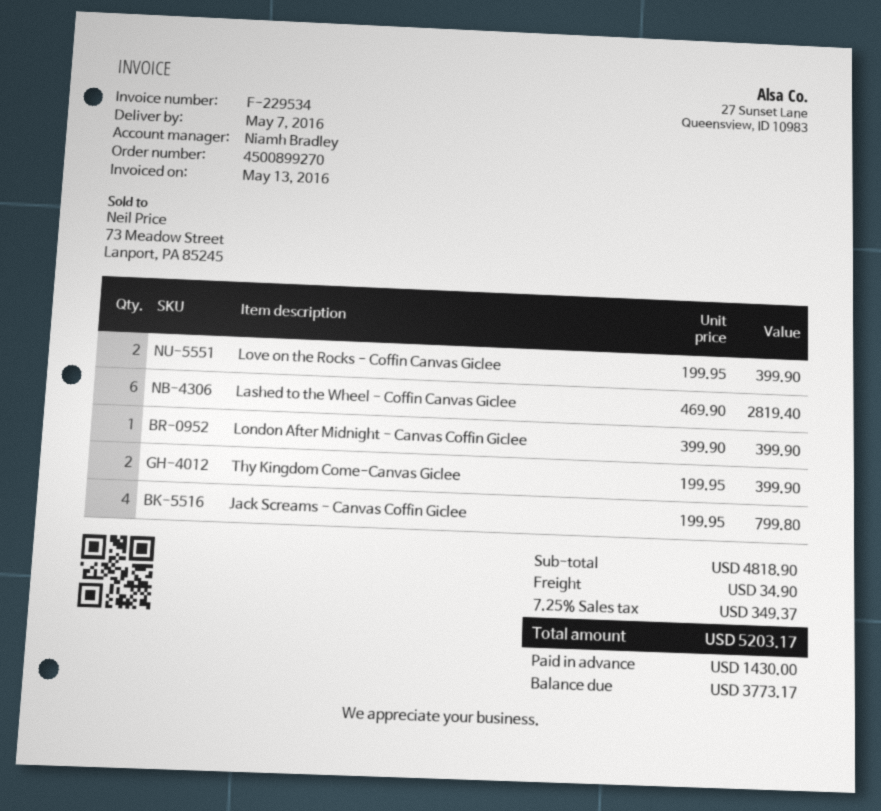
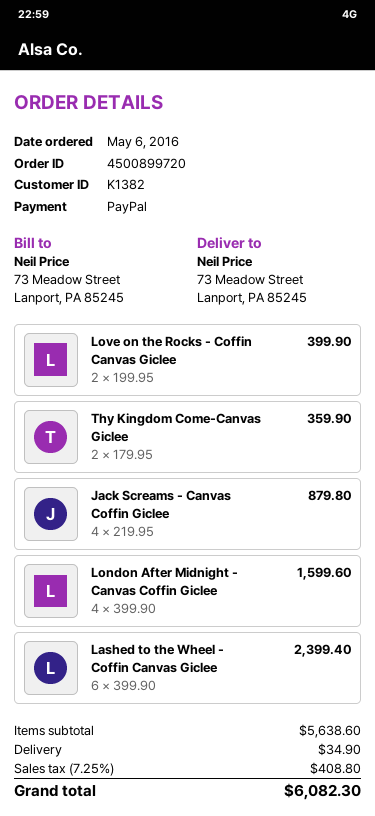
order number: 4500899270 -> 4500899720
Lashed to the Wheel - Coffin Canvas Giclee: 6 x 469.90 = 2819.40 -> 6 x 399.90 = 2399.40
London After Midnight - Canvas Coffin Giclee: 1 x 399.90 = 399.90 -> 4 x 399.90 = 1599.60
Thy Kingdom Come-Canvas Giclee: 2 x 199.95 = 399.90 -> 2 x 179.95 = 359.90
Jack Screams - Canvas Coffin Giclee: 4 x 199.95 = 799.80 -> 4 x 219.95 = 879.80
subtotal: 4818.90 -> 5638.60
tax: 7.25% = 349.37 -> 7.25% = 408.80
total: 5203.17 -> 6082.30

